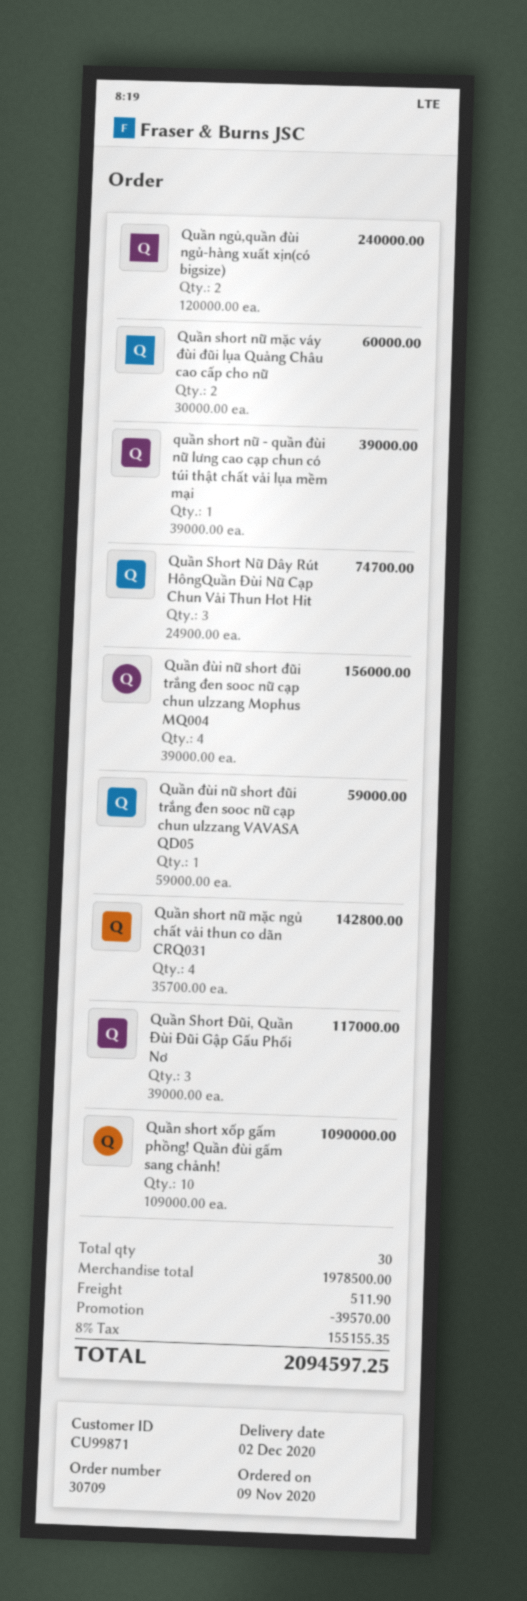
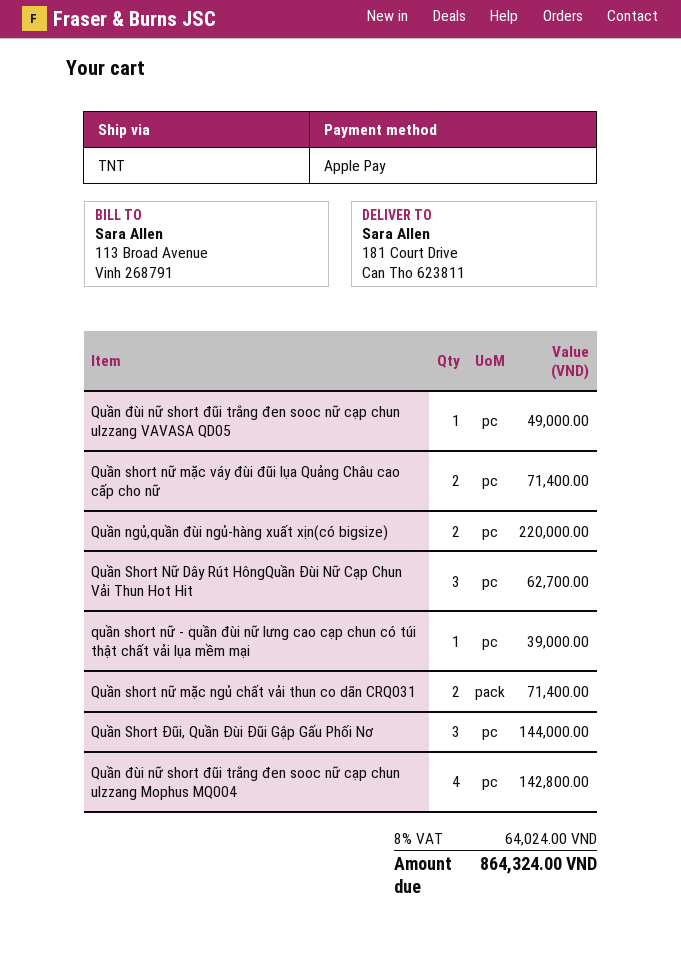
Quần ngủ,quần đùi ngủ-hàng xuất xịn(có bigsize): 2 for 240000.00 -> 2 for 220000.00
Quần short nữ mặc váy đùi đũi lụa Quảng Châu cao cấp cho nữ: 2 for 60000.00 -> 2 for 71400.00
Quần Short Nữ Dây Rút HôngQuần Đùi Nữ Cạp Chun Vải Thun Hot Hit: 3 for 74700.00 -> 3 for 62700.00
Quần đùi nữ short đũi trắng đen sooc nữ cạp chun ulzzang Mophus MQ004: 4 for 156000.00 -> 4 for 142800.00
Quần đùi nữ short đũi trắng đen sooc nữ cạp chun ulzzang VAVASA QD05: 1 for 59000.00 -> 1 for 49000.00
Quần short nữ mặc ngủ chất vải thun co dãn CRQ031: 4 for 142800.00 -> 2 for 71400.00
Quần Short Đũi, Quần Đùi Đũi Gập Gấu Phối Nơ: 3 for 117000.00 -> 3 for 144000.00
Quần short xốp gấm phồng! Quần đùi gấm sang chảnh!: 10 for 1090000.00 -> none
discount: 39570.00 -> none
shipping: 511.90 -> none
tax: 8% = 155155.35 -> 8% = 64024.00
total: 2094597.25 -> 864324.00

